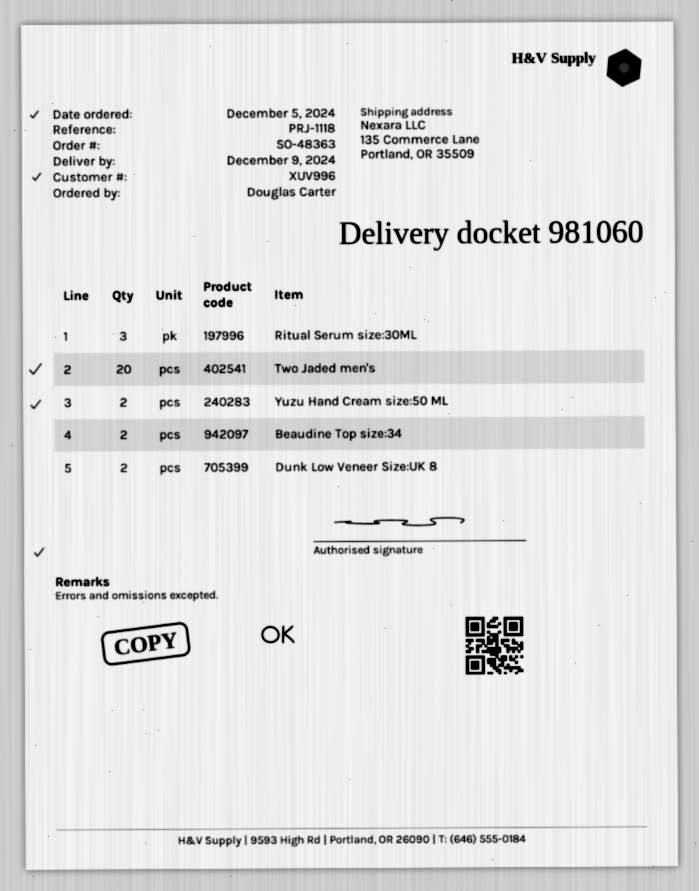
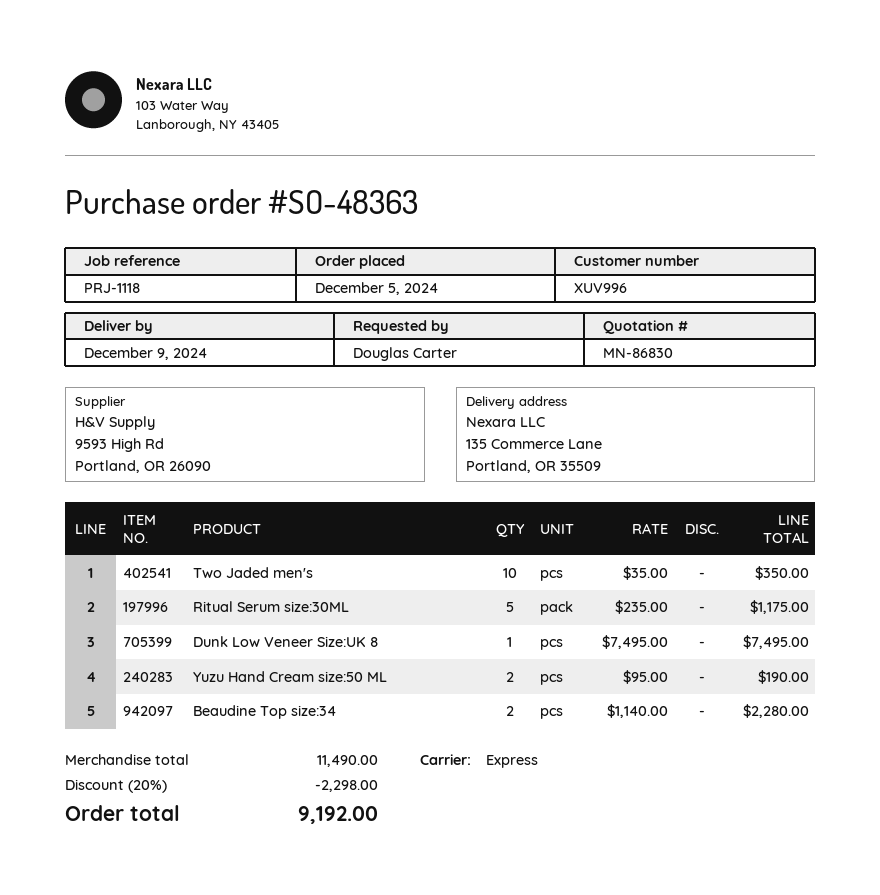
Ritual Serum size:30ML: 3 -> 5
Two Jaded men's: 20 -> 10
Dunk Low Veneer Size:UK 8: 2 -> 1

